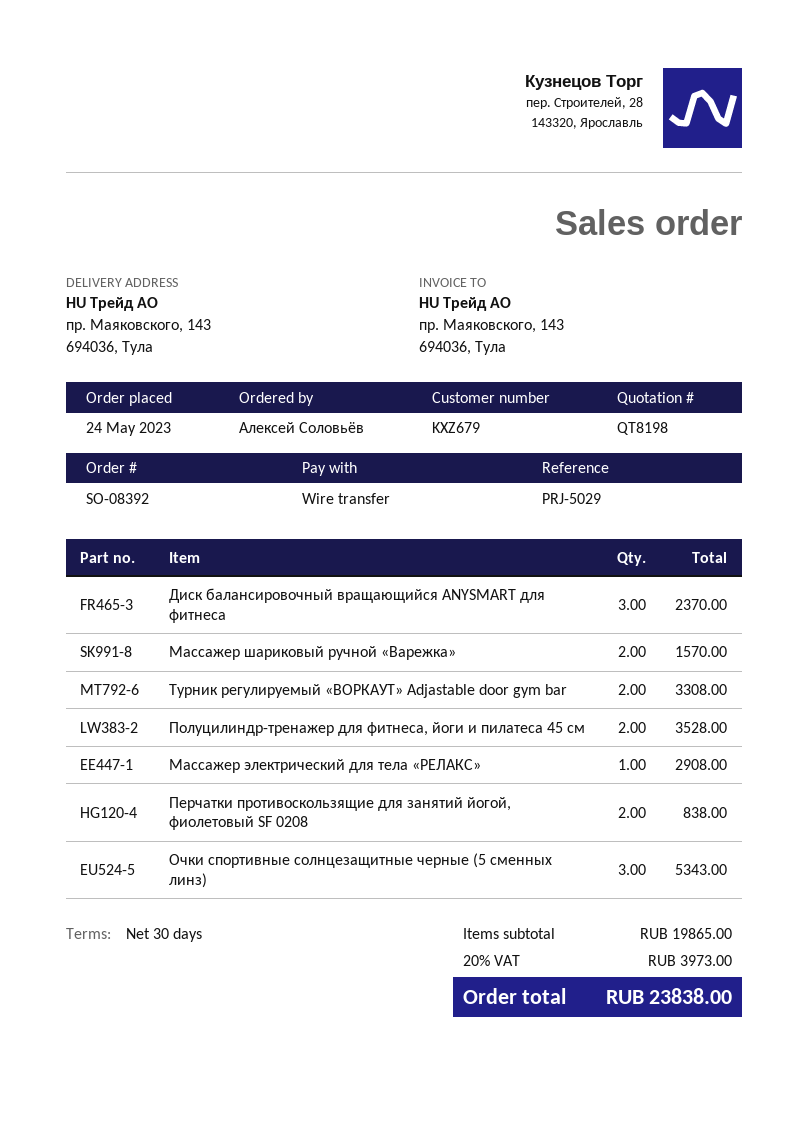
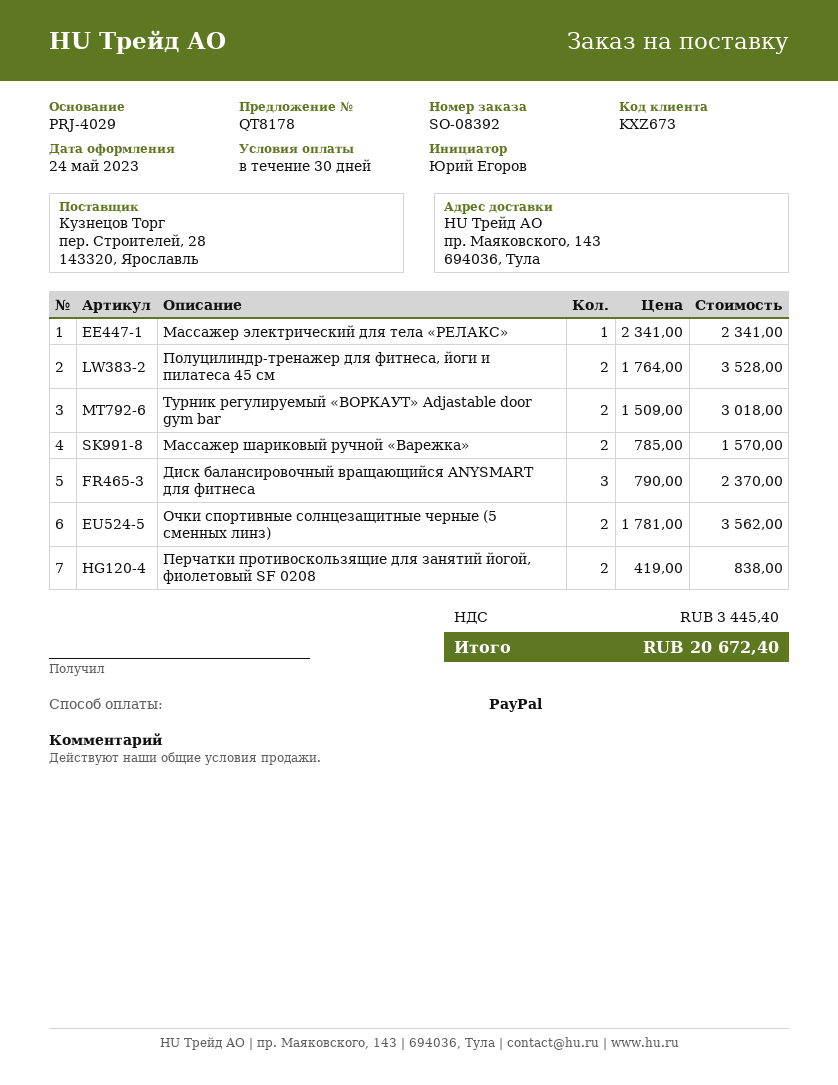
quote number: QT8198 -> QT8178
customer number: KXZ679 -> KXZ673
reference: PRJ-5029 -> PRJ-4029
ordered by: Алексей Соловьёв -> Юрий Егоров
payment method: bank transfer -> PayPal
Турник регулируемый «ВОРКАУТ» Adjastable door gym bar: 2 for 3308.00 -> 2 for 3018.00
Массажер электрический для тела «РЕЛАКС»: 1 for 2908.00 -> 1 for 2341.00
Очки спортивные солнцезащитные черные (5 сменных линз): 3 for 5343.00 -> 2 for 3562.00
tax: 3973.00 -> 3445.40
total: 23838.00 -> 20672.40

